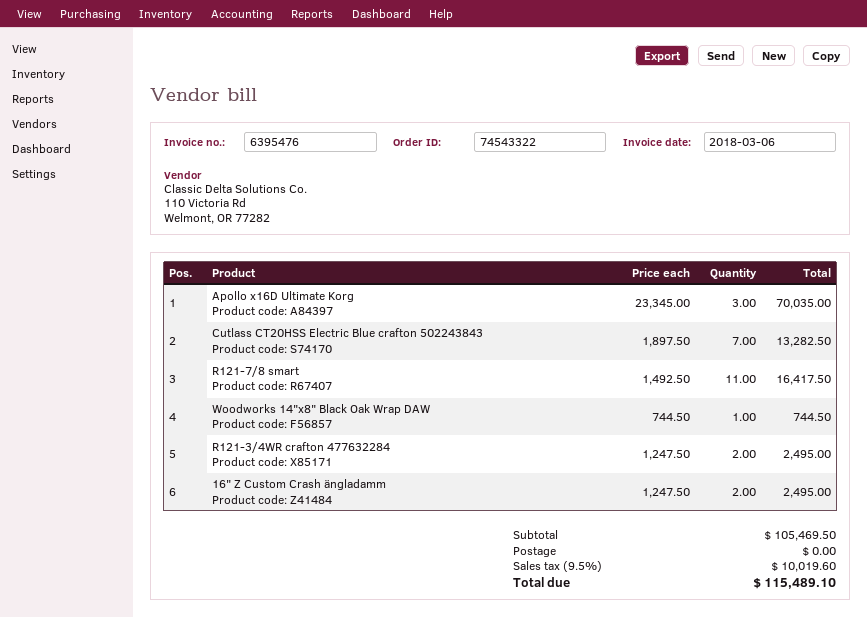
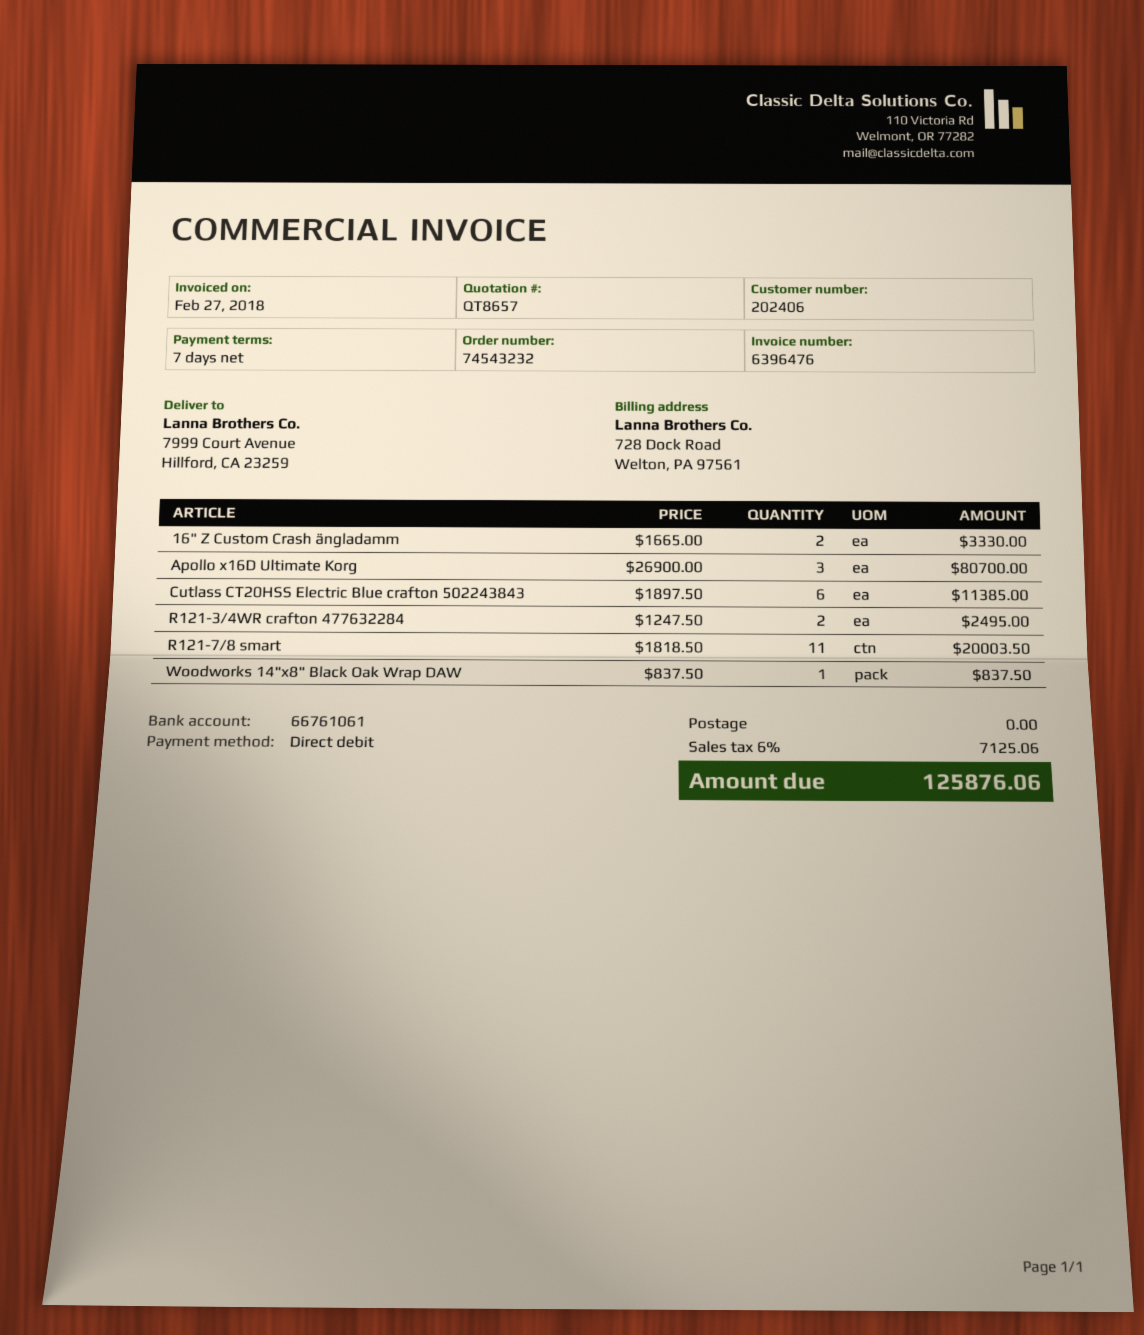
order number: 74543322 -> 74543232
invoice number: 6395476 -> 6396476
invoice date: 2018-03-06 -> 2018-02-27
Apollo x16D Ultimate Korg: 3 x 23345.00 = 70035.00 -> 3 x 26900.00 = 80700.00
Cutlass CT20HSS Electric Blue crafton 502243843: 7 x 1897.50 = 13282.50 -> 6 x 1897.50 = 11385.00
R121-7/8 smart: 11 x 1492.50 = 16417.50 -> 11 x 1818.50 = 20003.50
Woodworks 14"x8" Black Oak Wrap DAW: 1 x 744.50 = 744.50 -> 1 x 837.50 = 837.50
16" Z Custom Crash ängladamm: 2 x 1247.50 = 2495.00 -> 2 x 1665.00 = 3330.00
tax: 9.5% = 10019.60 -> 6% = 7125.06
total: 115489.10 -> 125876.06

